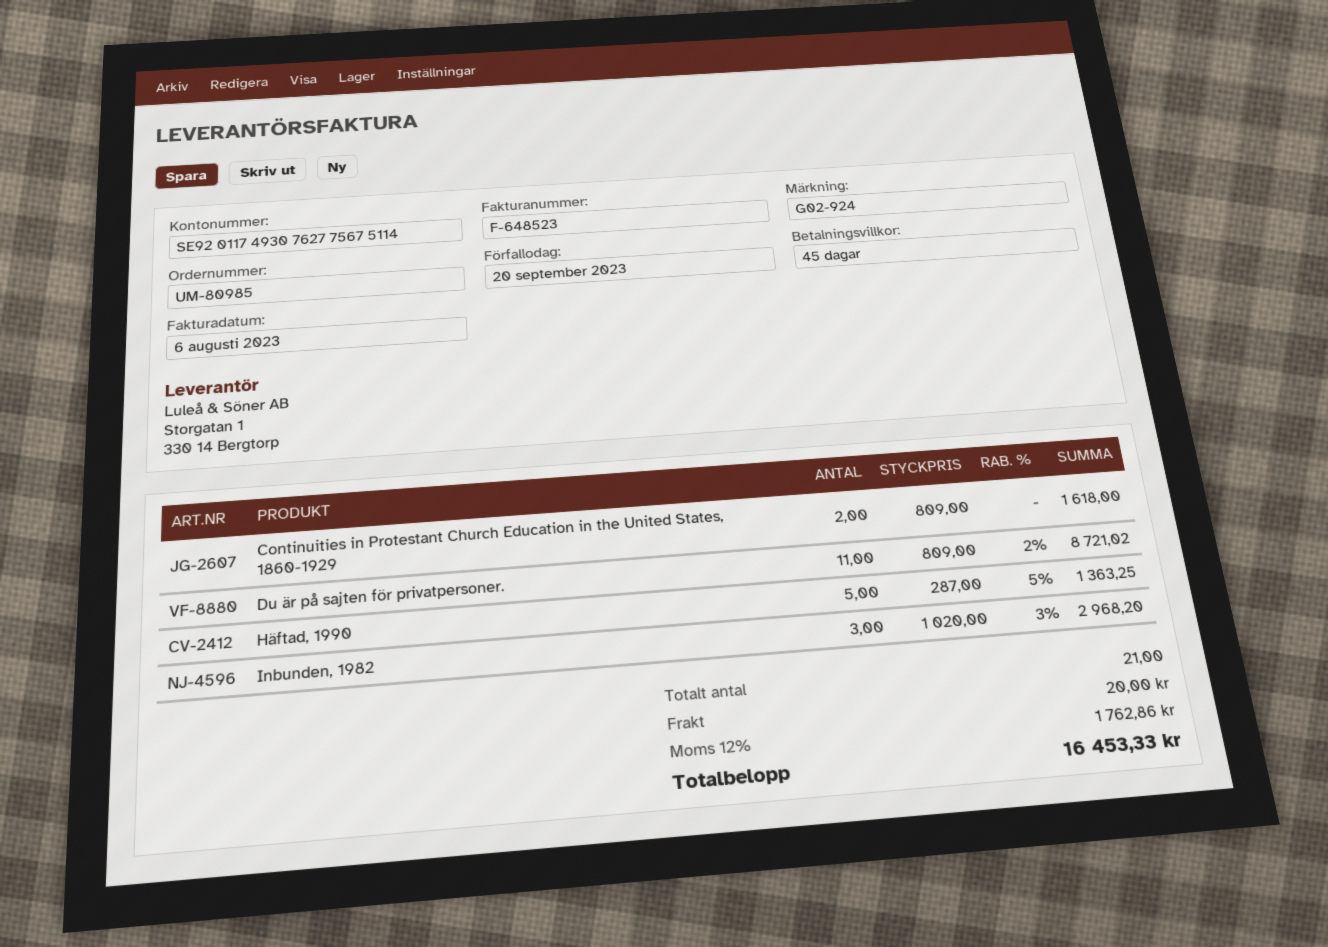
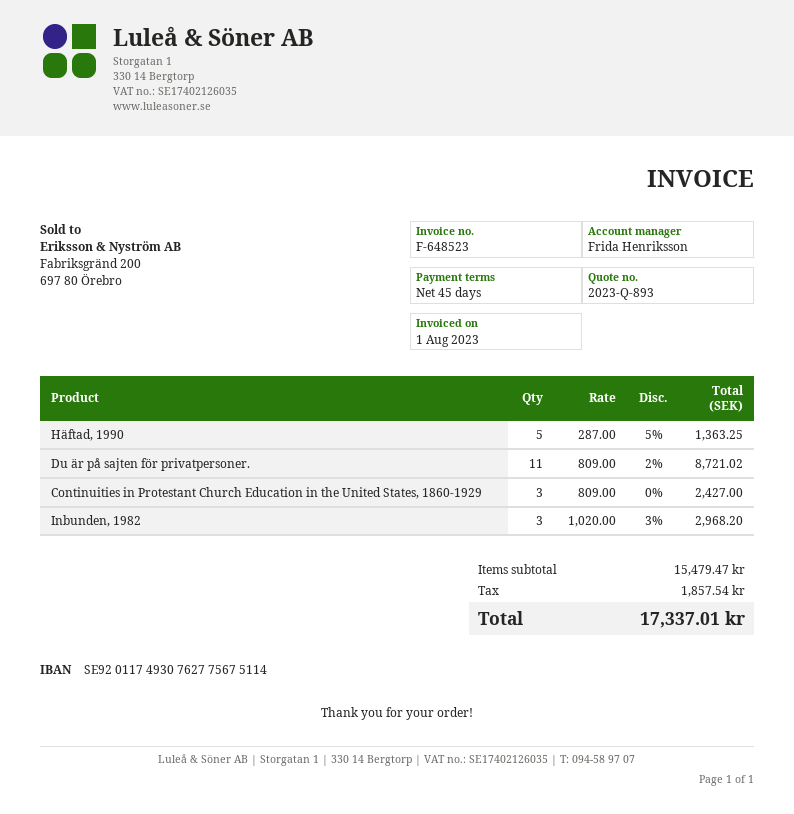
invoice date: 2023-08-06 -> 2023-08-01
Continuities in Protestant Church Education in the United States, 1860-1929: 2 x 809.00 = 1618.00 -> 3 x 809.00 = 2427.00
shipping: 20.00 -> none
tax: 1762.86 -> 1857.54
total: 16453.33 -> 17337.01

